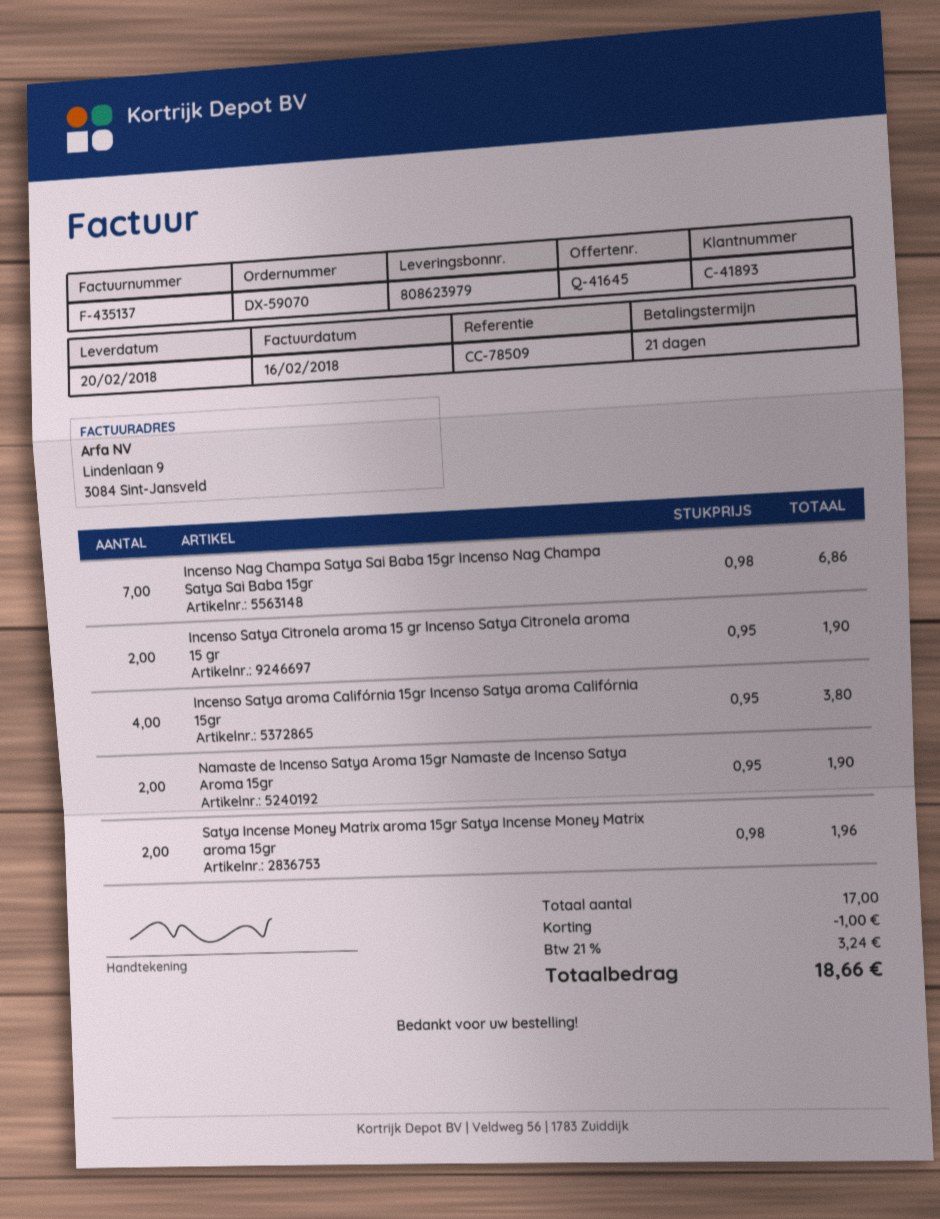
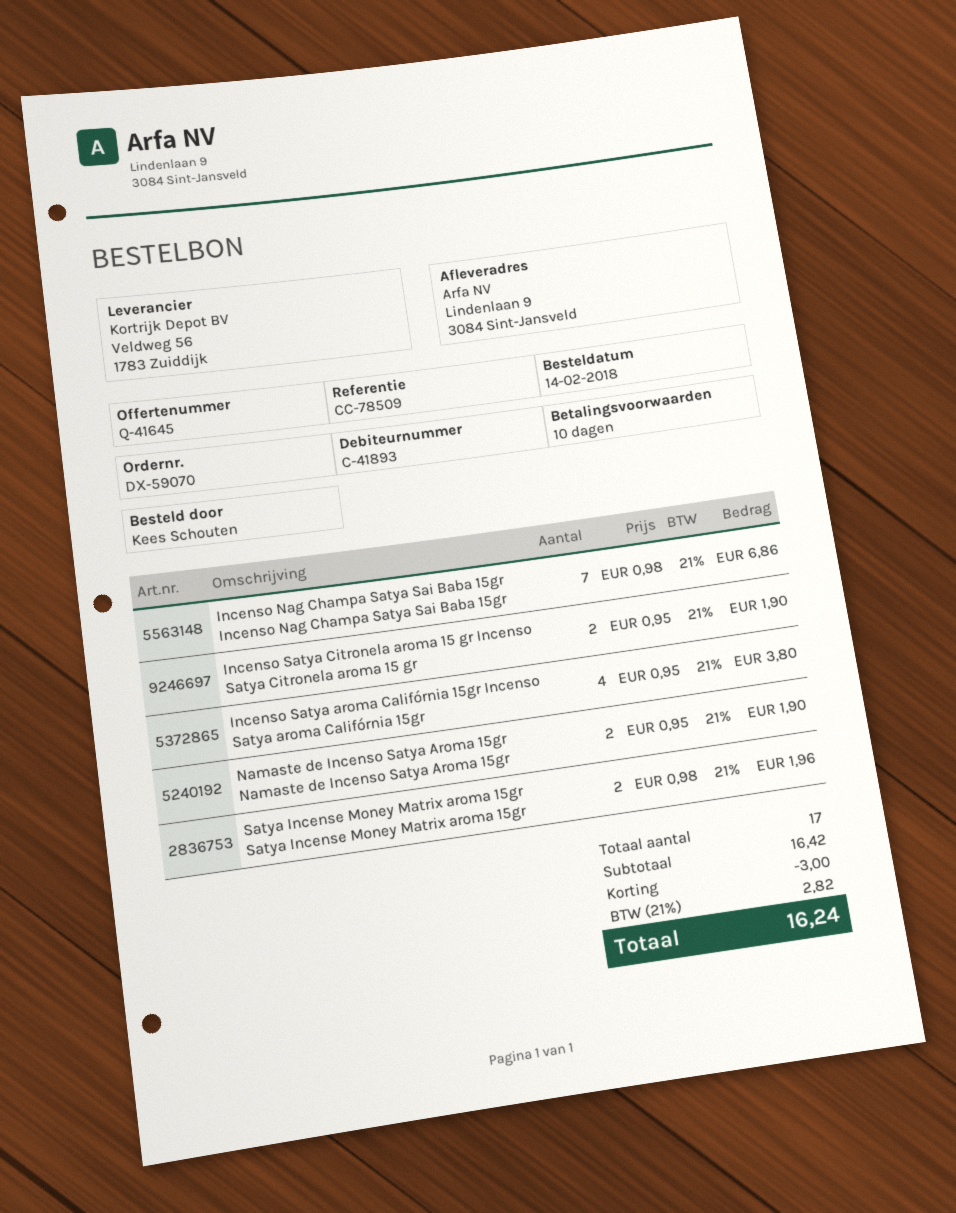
payment terms: 21 days -> 10 days
discount: 1.00 -> 3.00
tax: 21% = 3.24 -> 21% = 2.82
total: 18.66 -> 16.24

